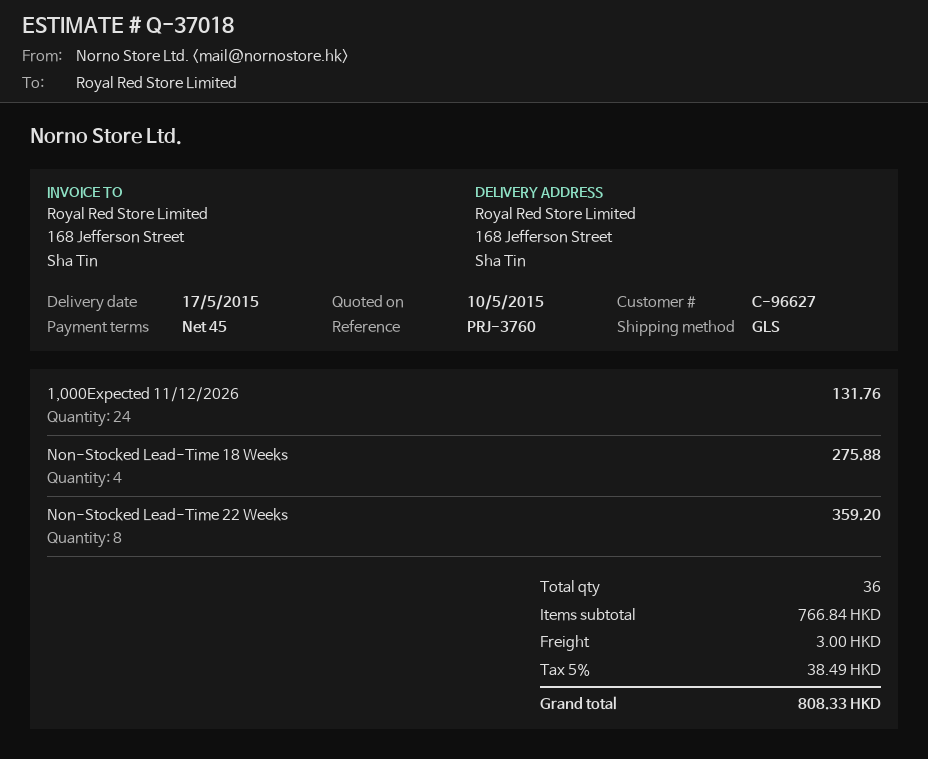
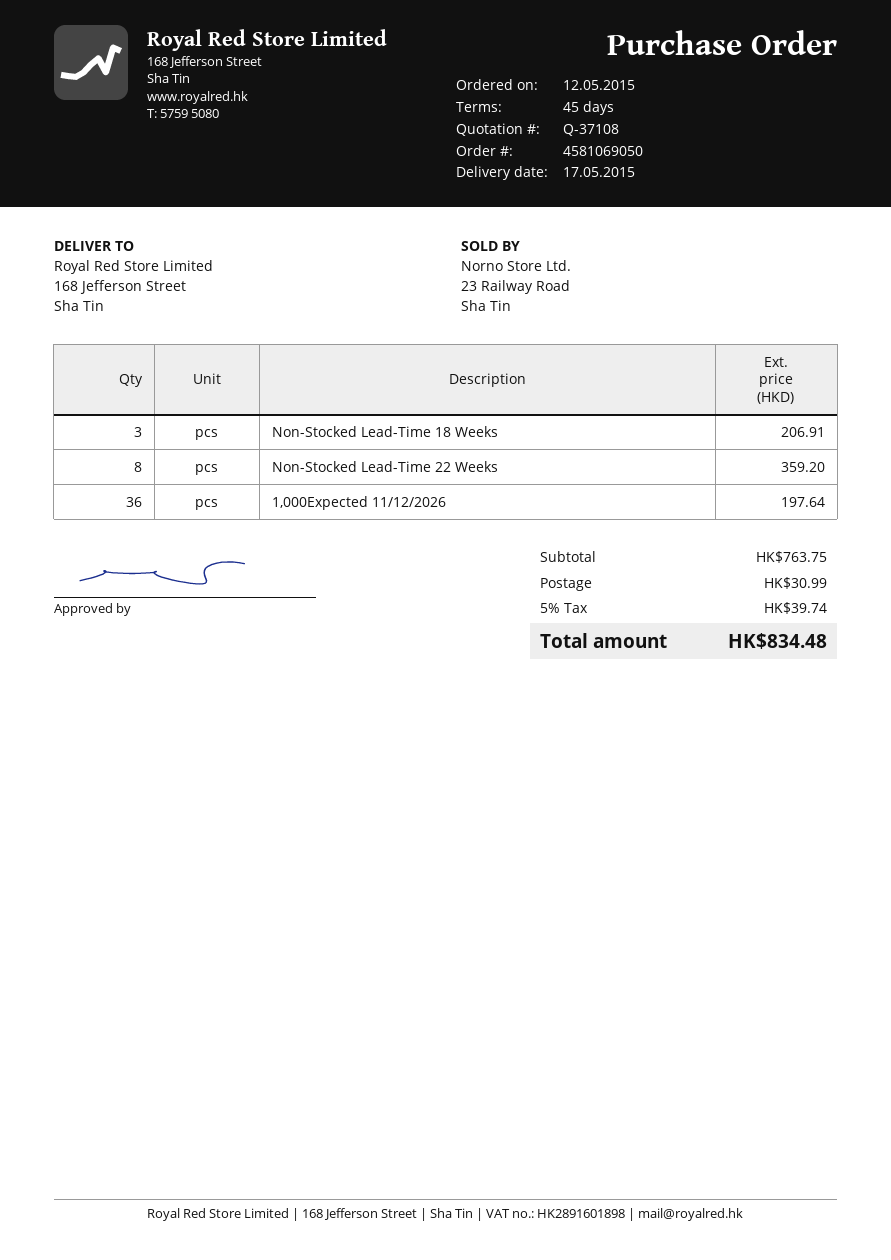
quote number: Q-37018 -> Q-37108
1,000Expected 11/12/2026: 24 for 131.76 -> 36 for 197.64
Non-Stocked Lead-Time 18 Weeks: 4 for 275.88 -> 3 for 206.91
subtotal: 766.84 -> 763.75
shipping: 3.00 -> 30.99
tax: 5% = 38.49 -> 5% = 39.74
total: 808.33 -> 834.48

